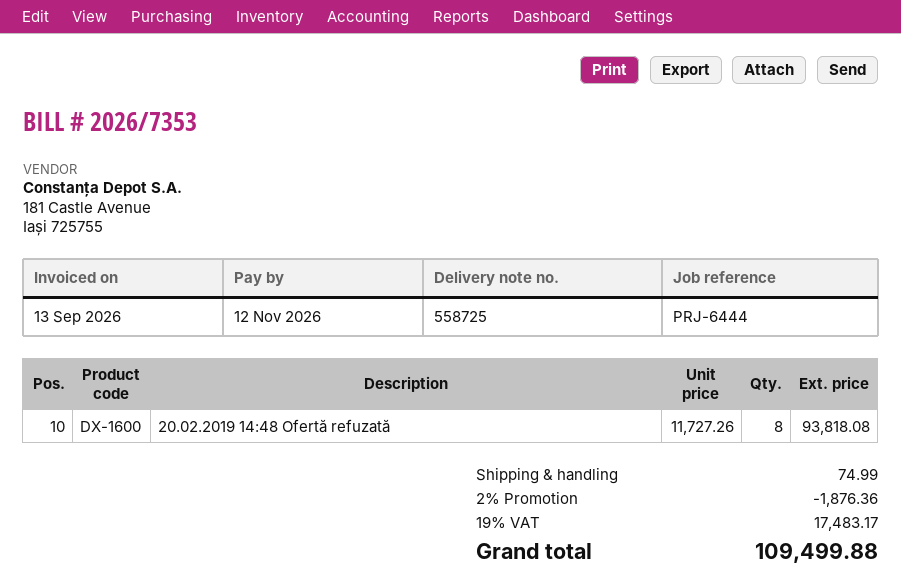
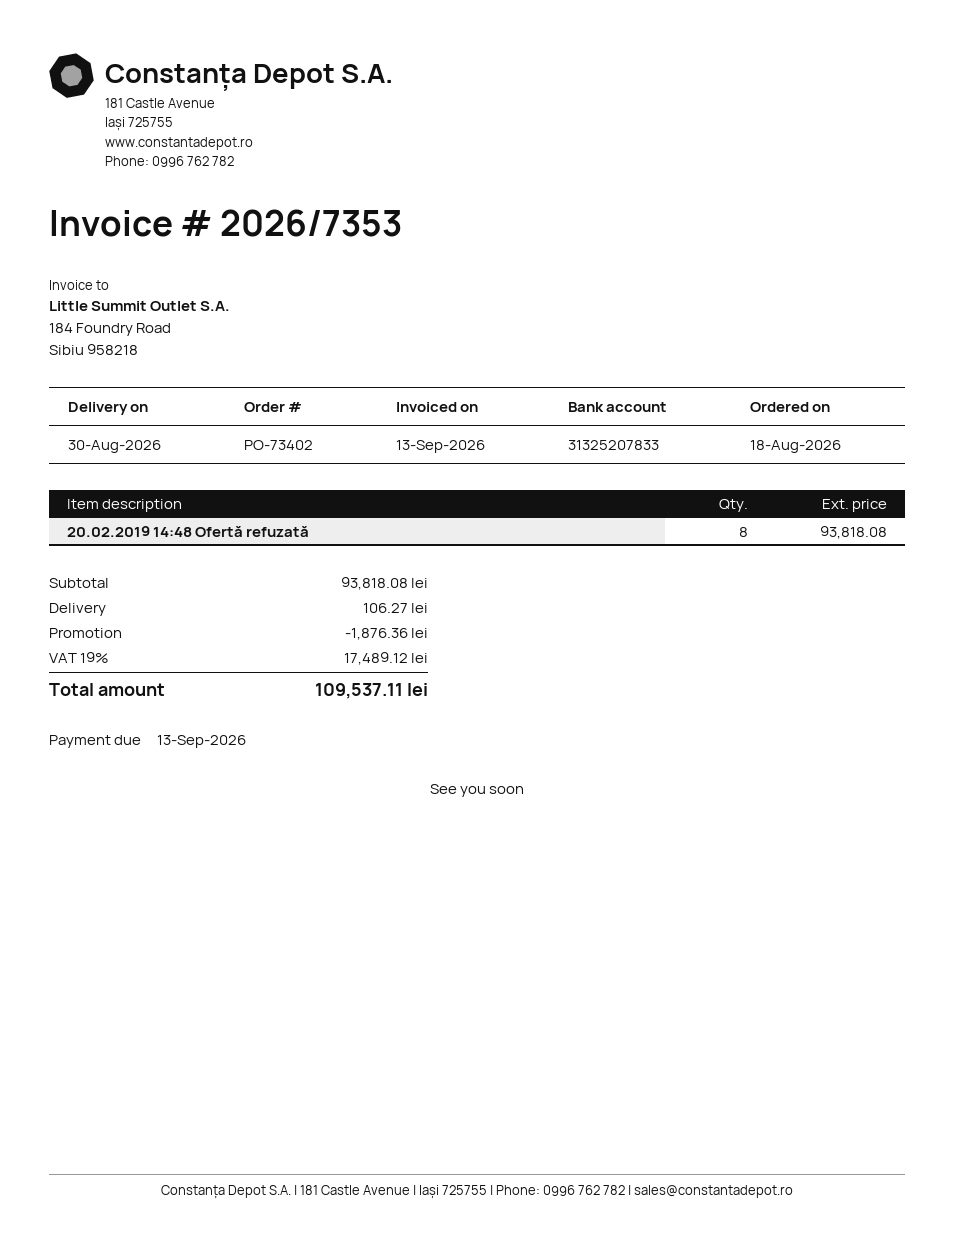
due date: 2026-11-12 -> 2026-09-13
shipping: 74.99 -> 106.27
tax: 19% = 17483.17 -> 19% = 17489.12
total: 109499.88 -> 109537.11

